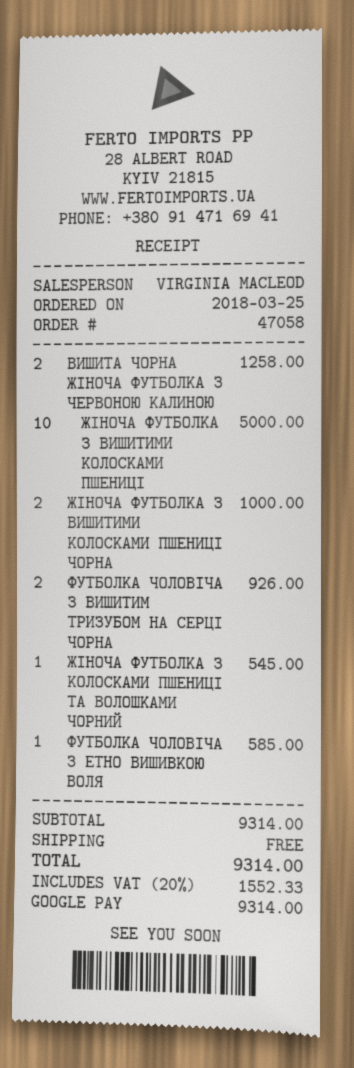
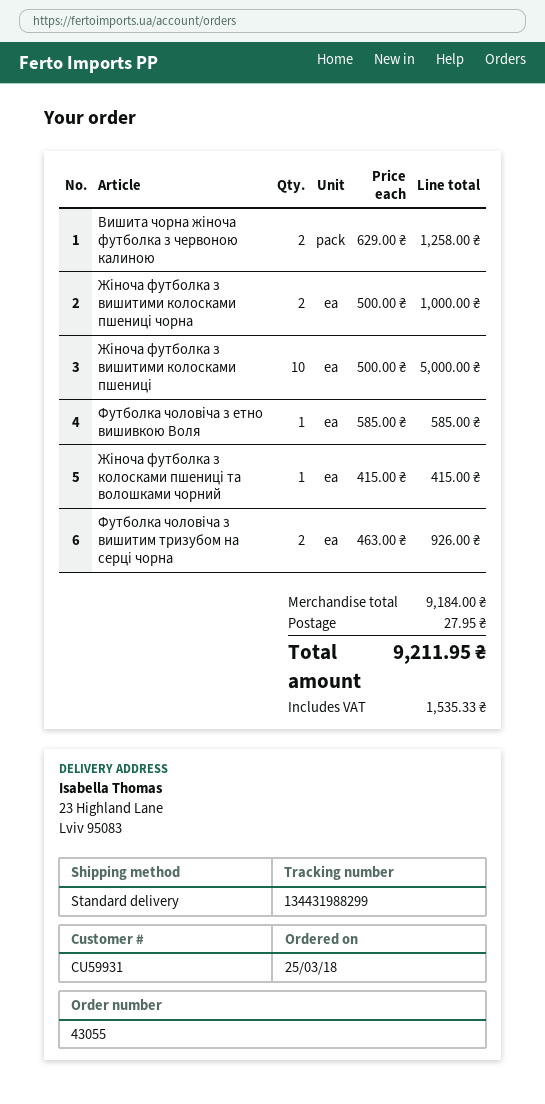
order number: 47058 -> 43055
ЖІНОЧА ФУТБОЛКА З КОЛОСКАМИ ПШЕНИЦІ ТА ВОЛОШКАМИ ЧОРНИЙ: 1 for 545.00 -> 1 for 415.00
subtotal: 9314.00 -> 9184.00
shipping: 0.00 -> 27.95
tax: 1552.33 -> 1535.33
total: 9314.00 -> 9211.95

